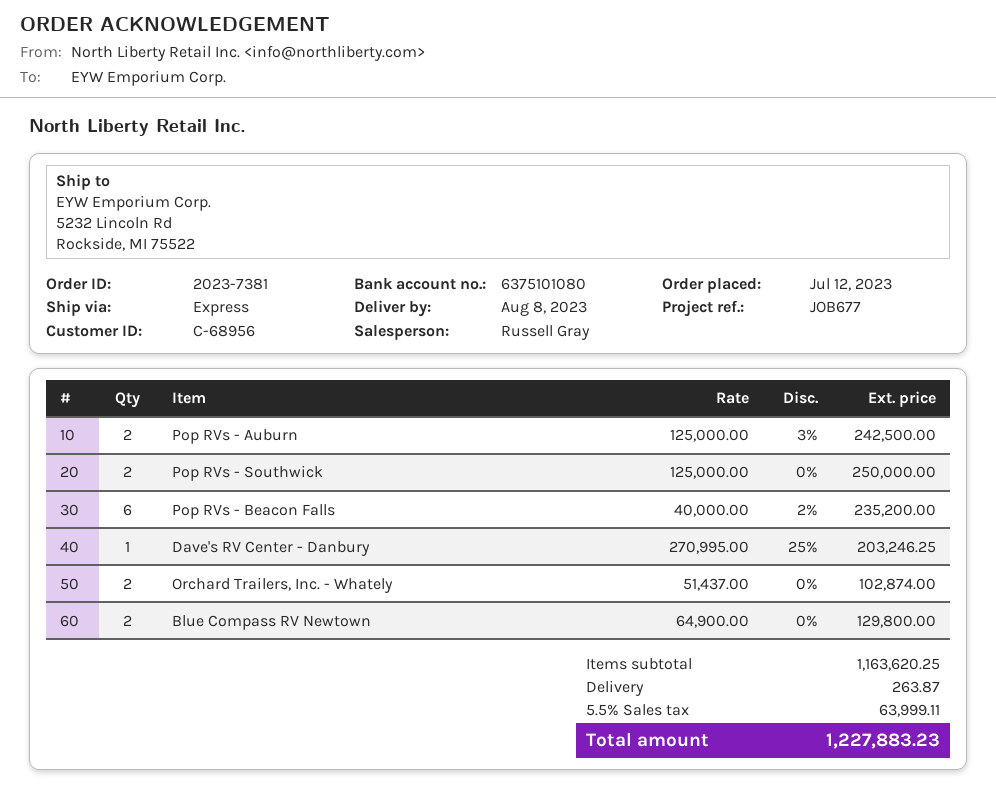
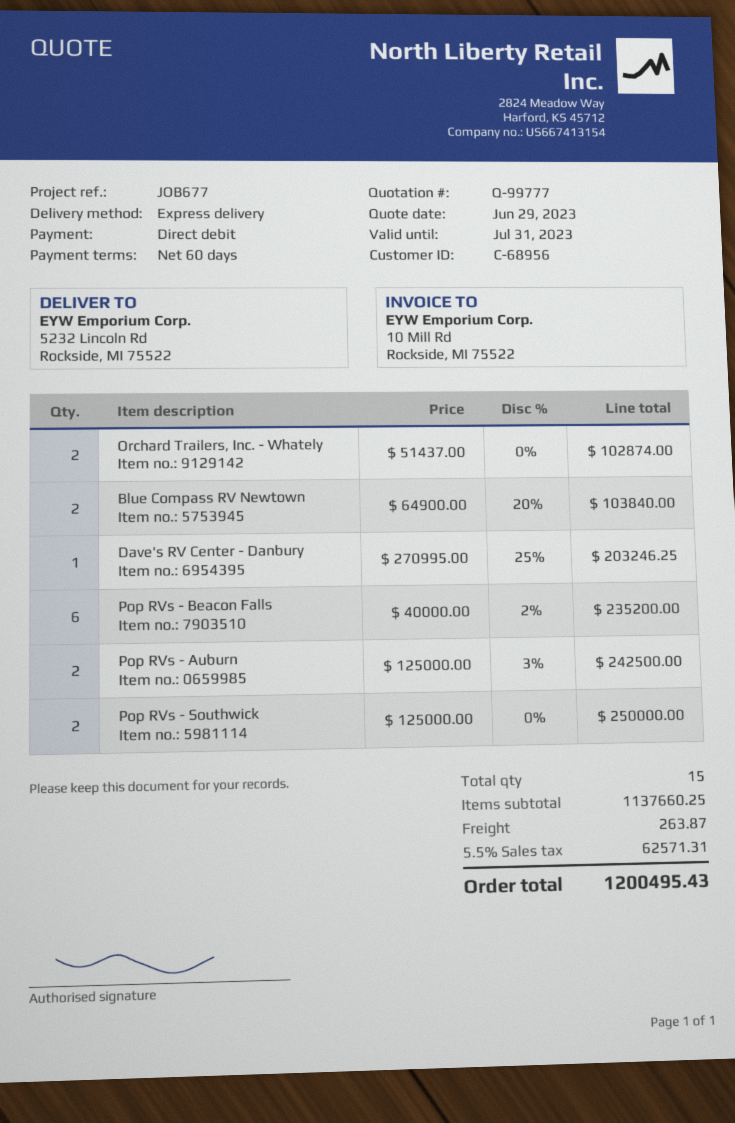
Blue Compass RV Newtown: 2 x 64900.00 = 129800.00 -> 2 x 64900.00 - 20% = 103840.00
subtotal: 1163620.25 -> 1137660.25
tax: 5.5% = 63999.11 -> 5.5% = 62571.31
total: 1227883.23 -> 1200495.43

